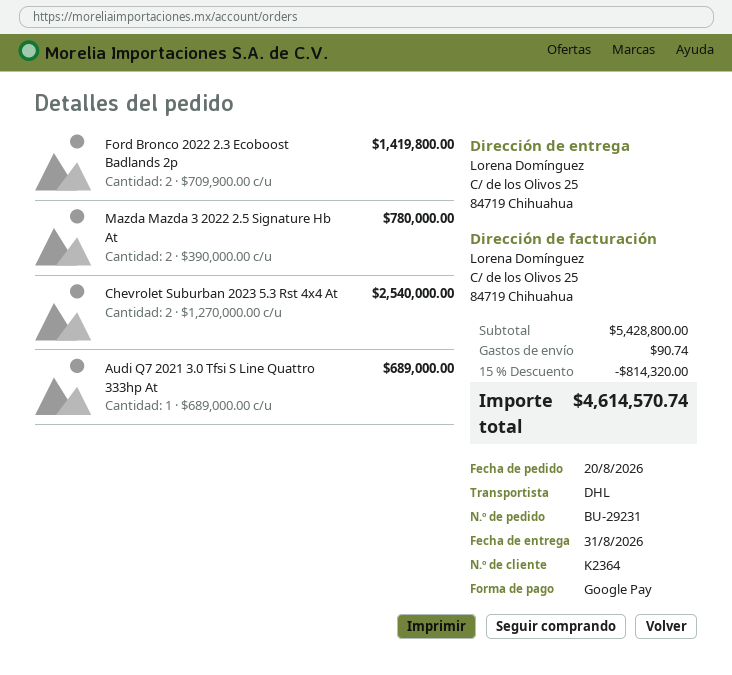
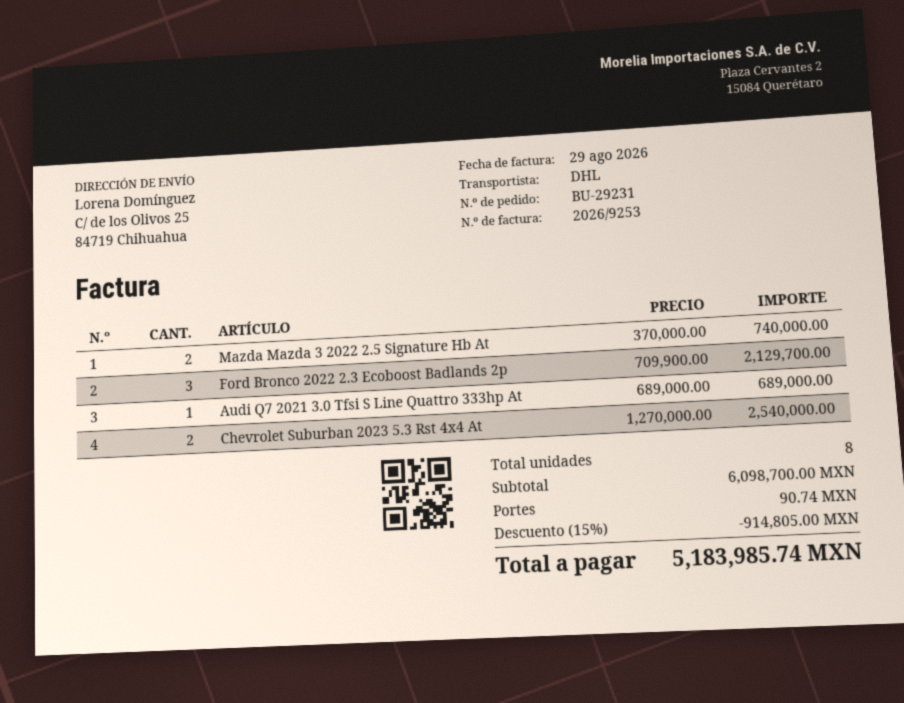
Ford Bronco 2022 2.3 Ecoboost Badlands 2p: 2 x 709900.00 = 1419800.00 -> 3 x 709900.00 = 2129700.00
Mazda Mazda 3 2022 2.5 Signature Hb At: 2 x 390000.00 = 780000.00 -> 2 x 370000.00 = 740000.00
subtotal: 5428800.00 -> 6098700.00
discount: 15% = 814320.00 -> 15% = 914805.00
total: 4614570.74 -> 5183985.74

